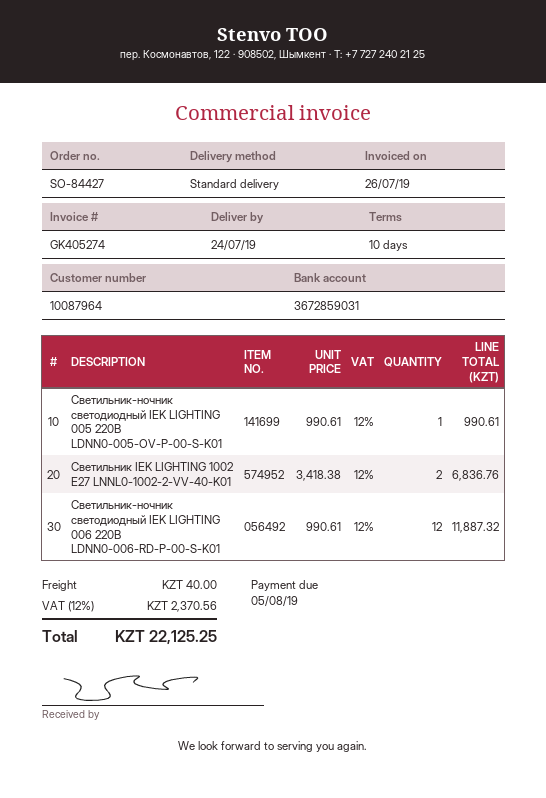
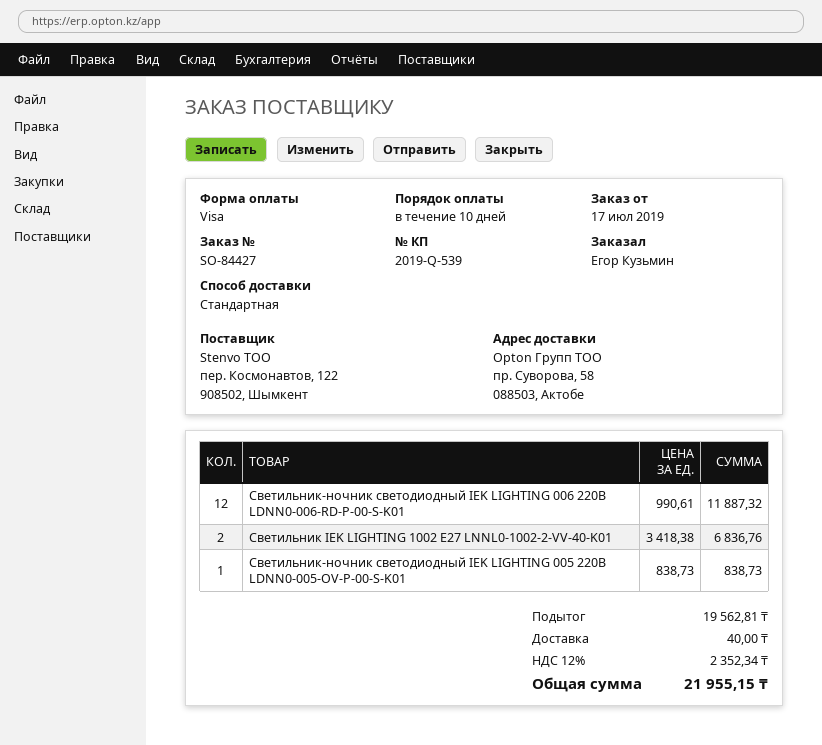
Светильник-ночник светодиодный IEK LIGHTING 005 220В LDNN0-005-OV-P-00-S-K01: 1 x 990.61 = 990.61 -> 1 x 838.73 = 838.73
tax: 12% = 2370.56 -> 12% = 2352.34
total: 22125.25 -> 21955.15

